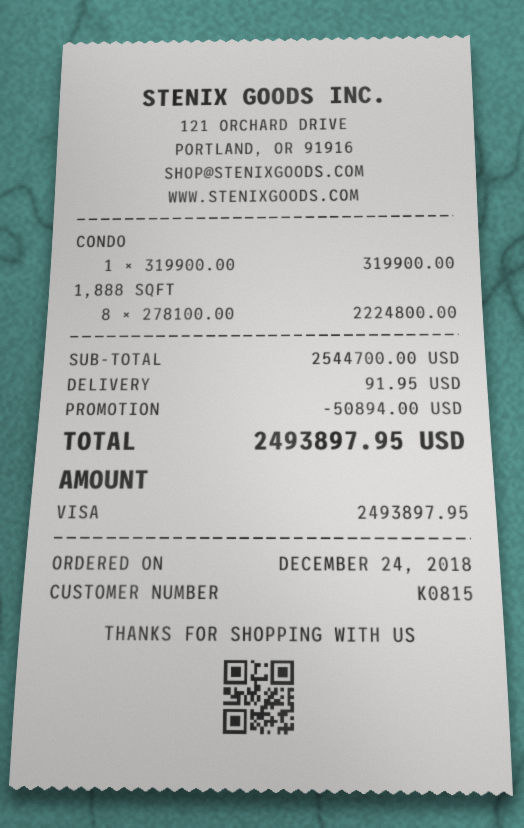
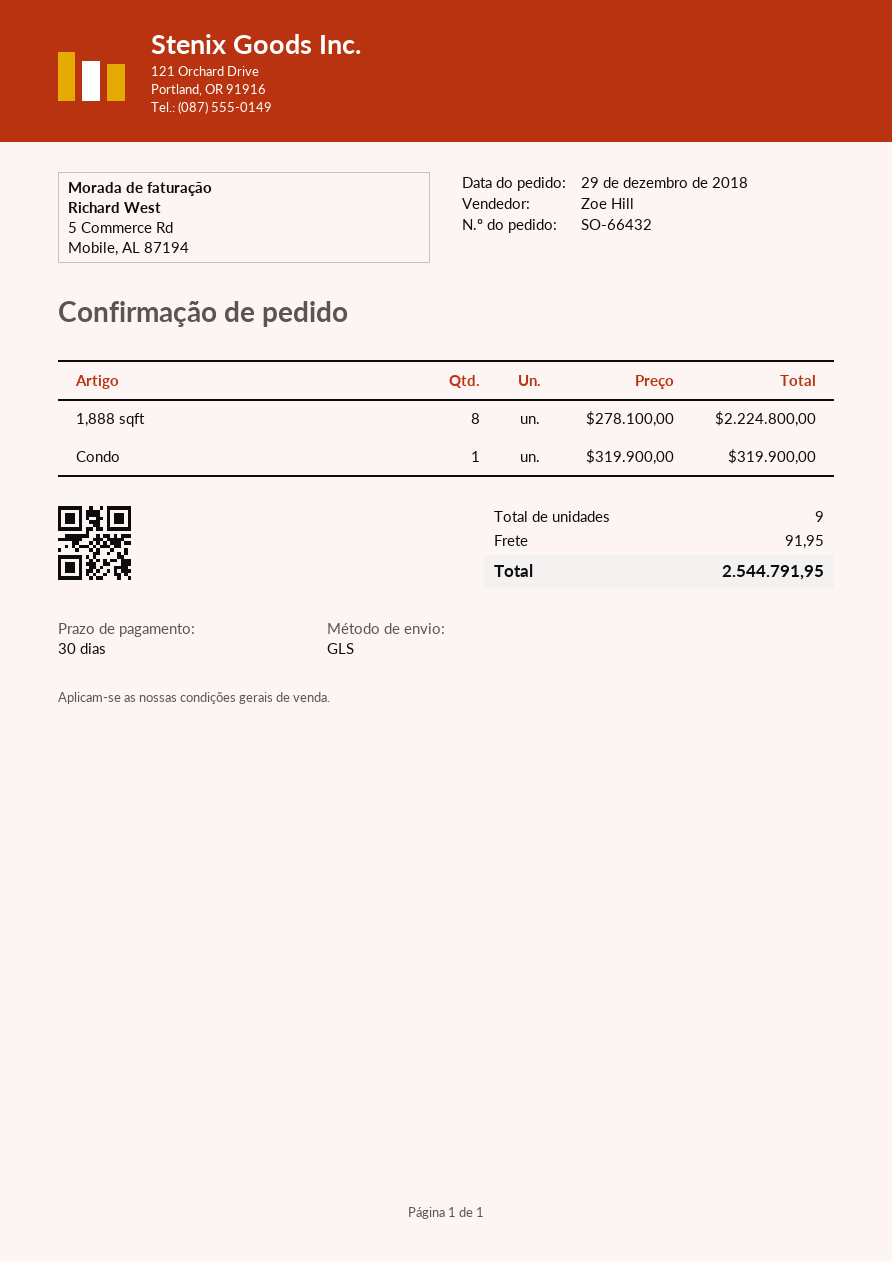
order date: 2018-12-24 -> 2018-12-29
discount: 50894.00 -> none
total: 2493897.95 -> 2544791.95

